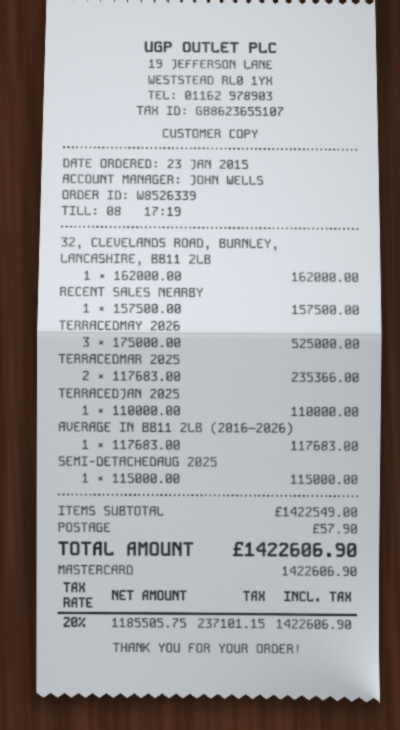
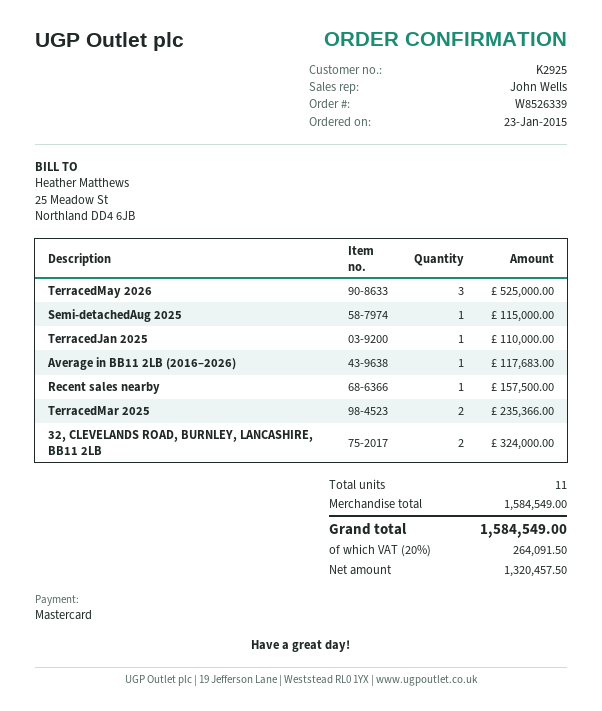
32, CLEVELANDS ROAD, BURNLEY, LANCASHIRE, BB11 2LB: 1 for 162000.00 -> 2 for 324000.00
subtotal: 1422549.00 -> 1584549.00
shipping: 57.90 -> none
net: 1185505.75 -> 1320457.50
tax: 20% = 237101.15 -> 20% = 264091.50
total: 1422606.90 -> 1584549.00

